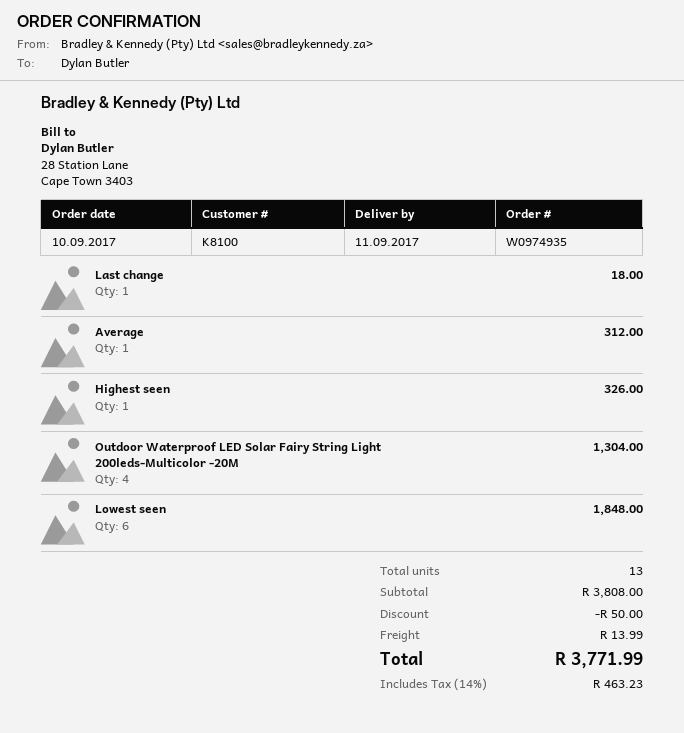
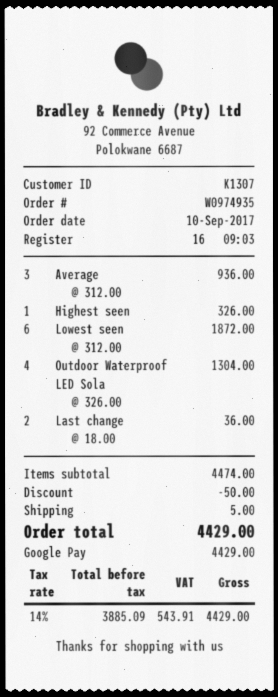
customer number: K8100 -> K1307
Last change: 1 for 18.00 -> 2 for 36.00
Average: 1 for 312.00 -> 3 for 936.00
Lowest seen: 6 for 1848.00 -> 6 for 1872.00
subtotal: 3808.00 -> 4474.00
shipping: 13.99 -> 5.00
tax: 14% = 463.23 -> 14% = 543.91
total: 3771.99 -> 4429.00

